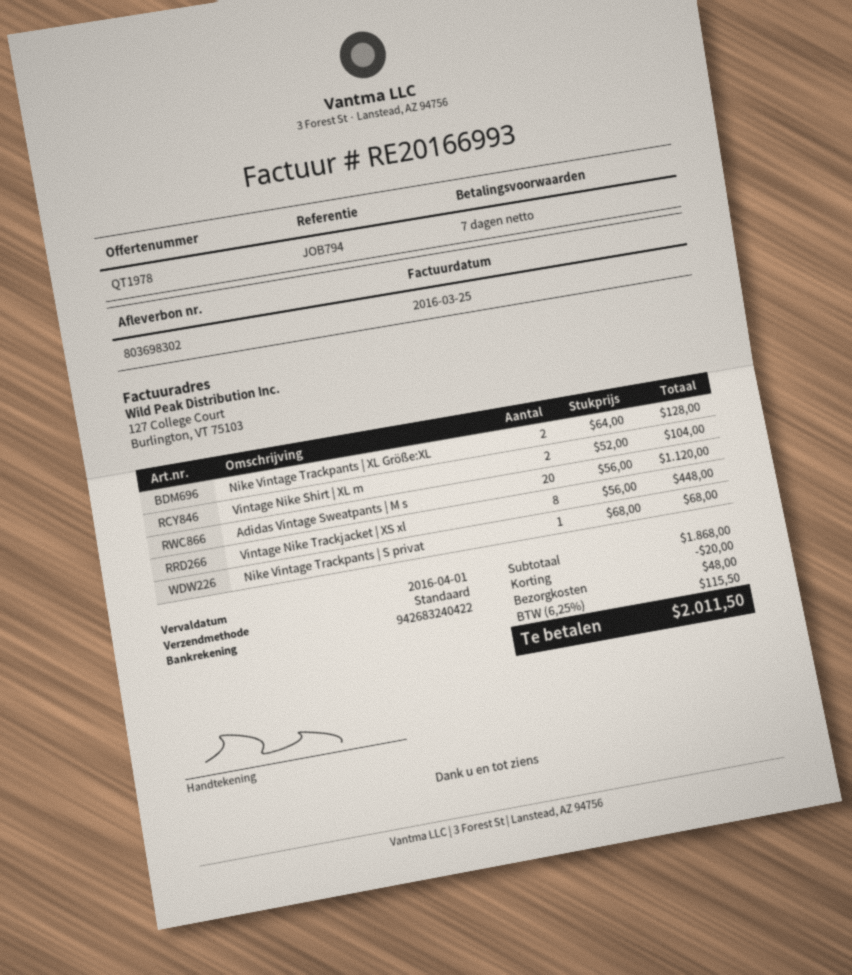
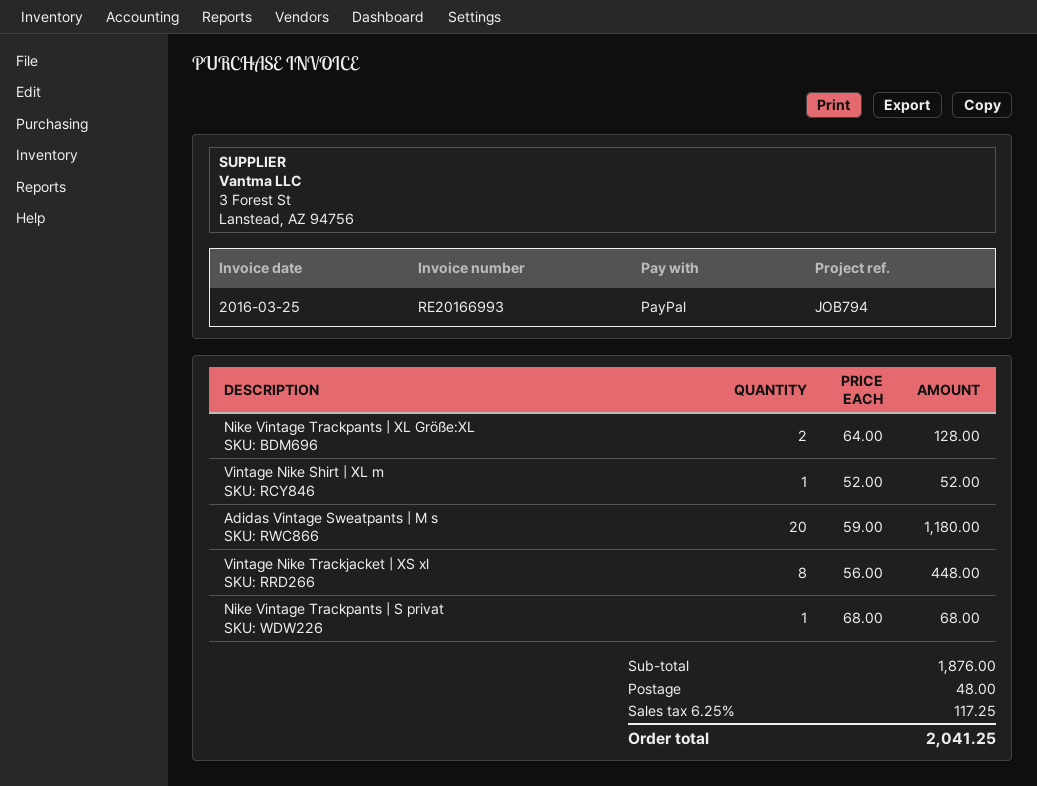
Vintage Nike Shirt | XL m: 2 x 52.00 = 104.00 -> 1 x 52.00 = 52.00
Adidas Vintage Sweatpants | M s: 20 x 56.00 = 1120.00 -> 20 x 59.00 = 1180.00
subtotal: 1868.00 -> 1876.00
discount: 20.00 -> none
tax: 6.25% = 115.50 -> 6.25% = 117.25
total: 2011.50 -> 2041.25

